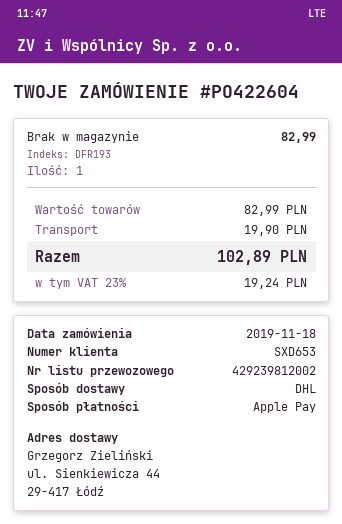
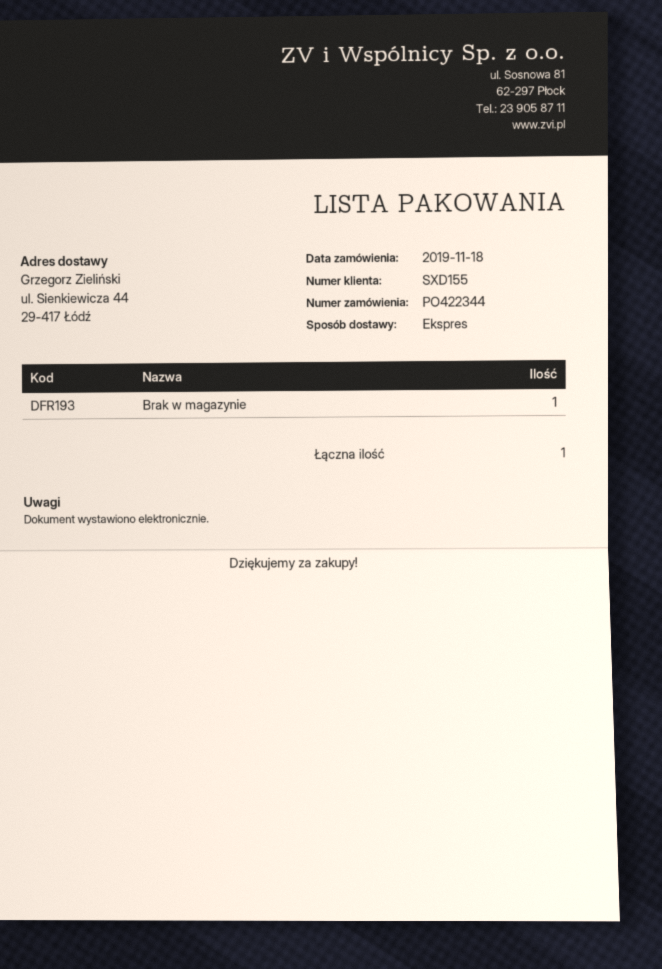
order number: PO422604 -> PO422344
customer number: SXD653 -> SXD155
shipping method: DHL -> express

